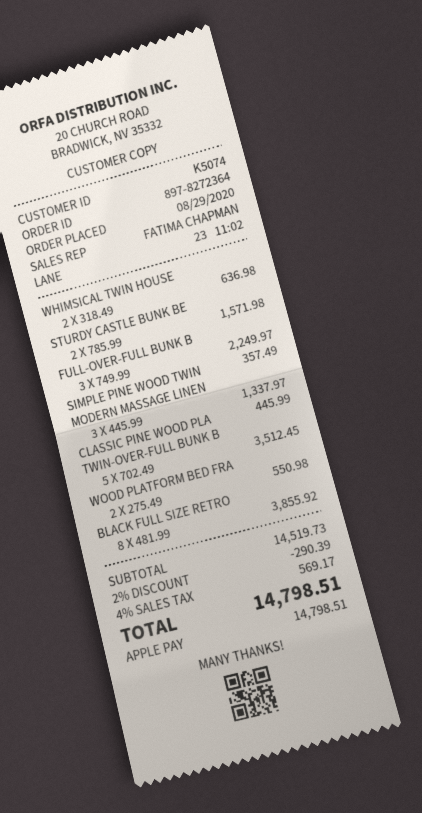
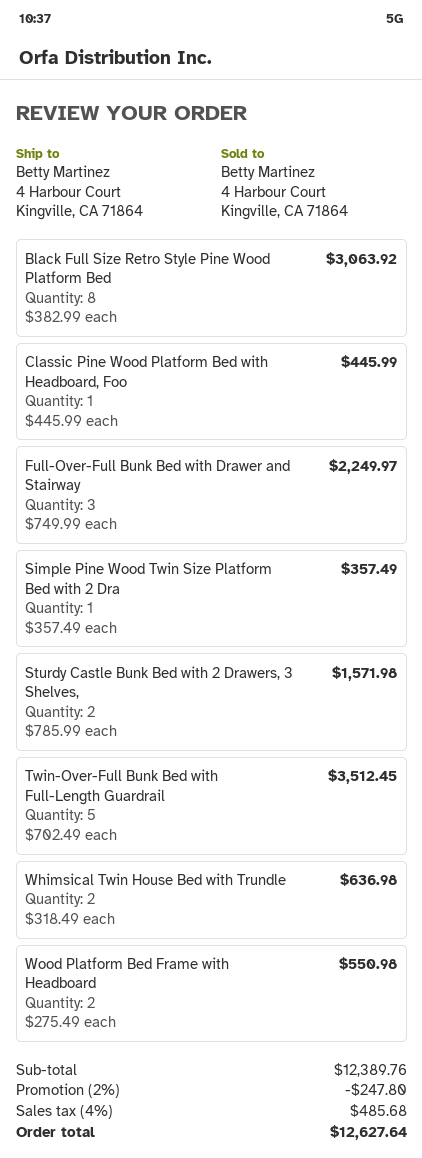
MODERN MASSAGE LINEN: 3 x 445.99 = 1337.97 -> none
BLACK FULL SIZE RETRO: 8 x 481.99 = 3855.92 -> 8 x 382.99 = 3063.92
subtotal: 14519.73 -> 12389.76
discount: 2% = 290.39 -> 2% = 247.80
tax: 4% = 569.17 -> 4% = 485.68
total: 14798.51 -> 12627.64

